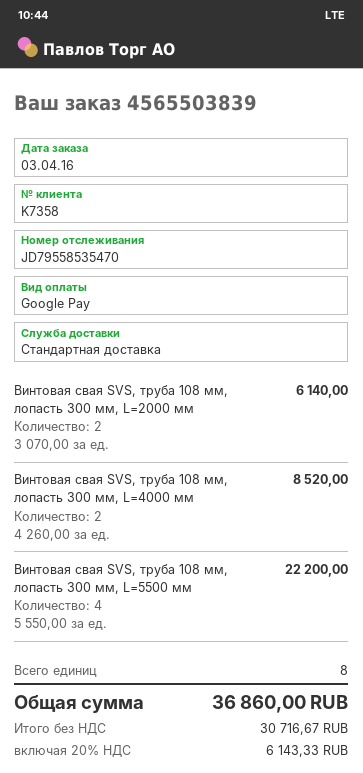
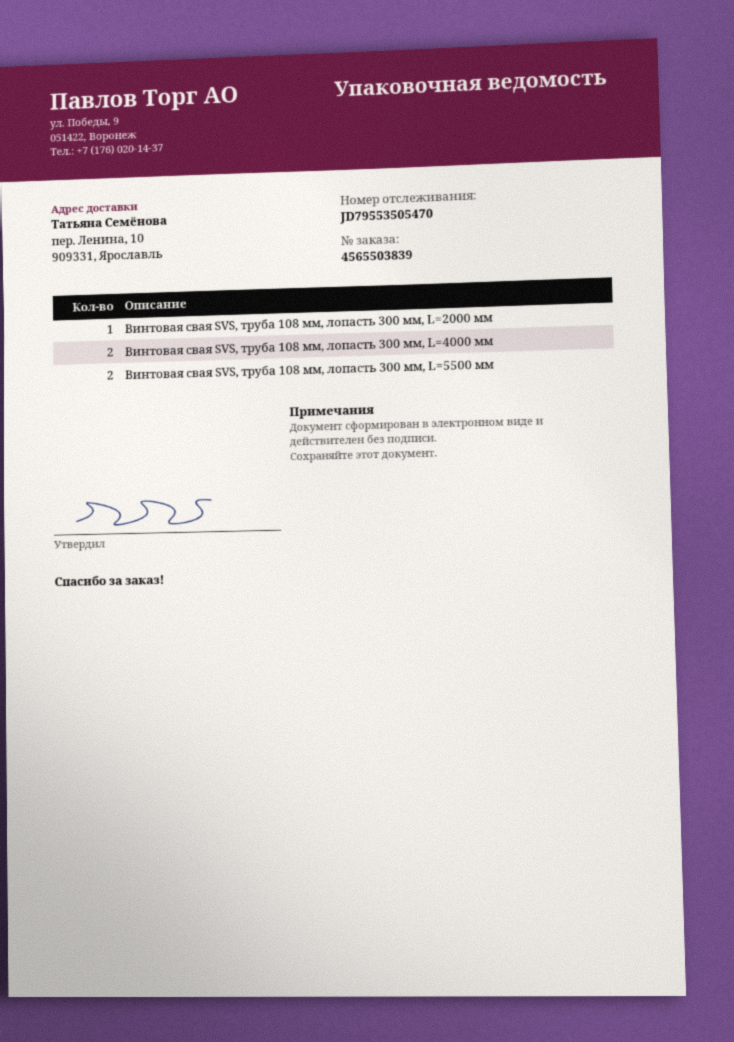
tracking number: JD79558535470 -> JD79553505470
Винтовая свая SVS, труба 108 мм, лопасть 300 мм, L=2000 мм: 2 -> 1
Винтовая свая SVS, труба 108 мм, лопасть 300 мм, L=5500 мм: 4 -> 2

